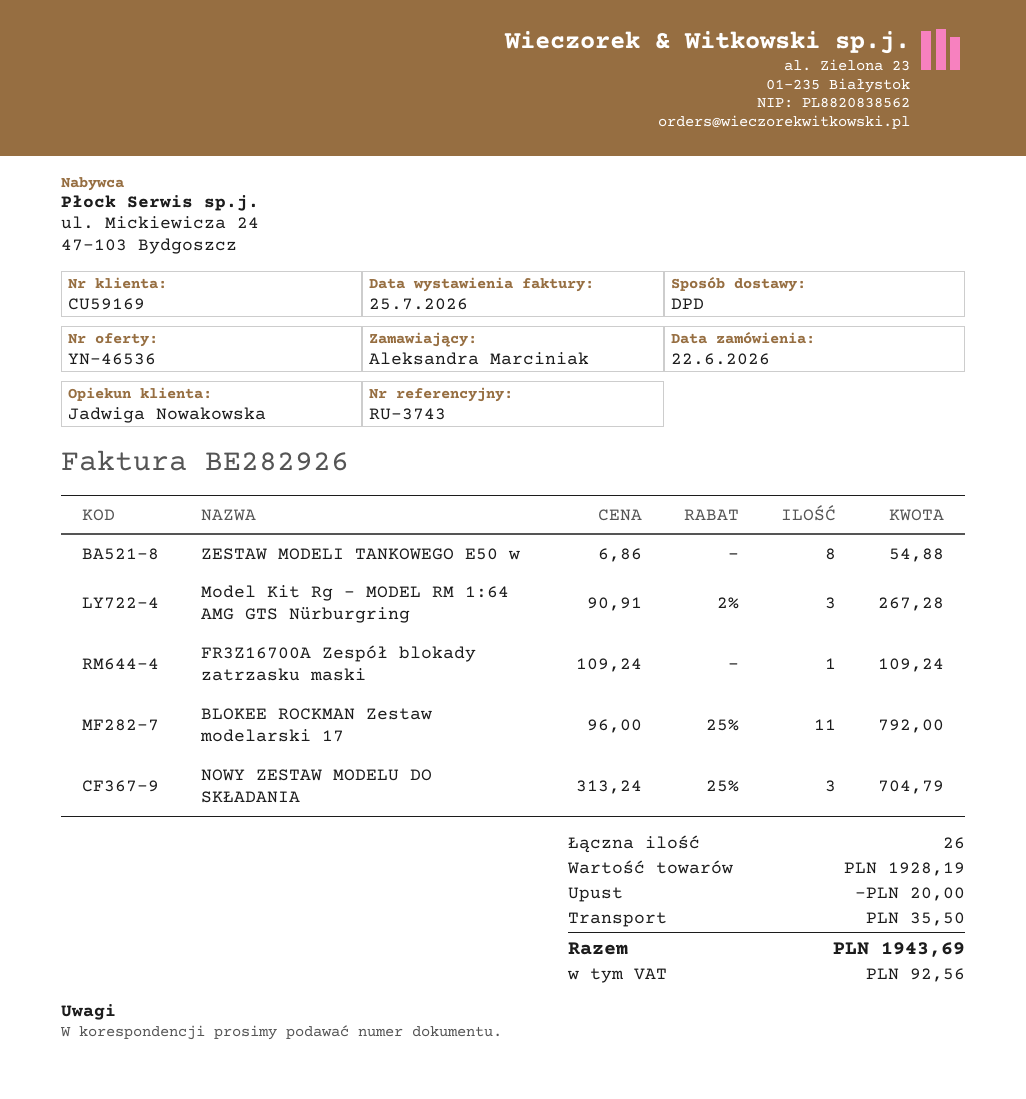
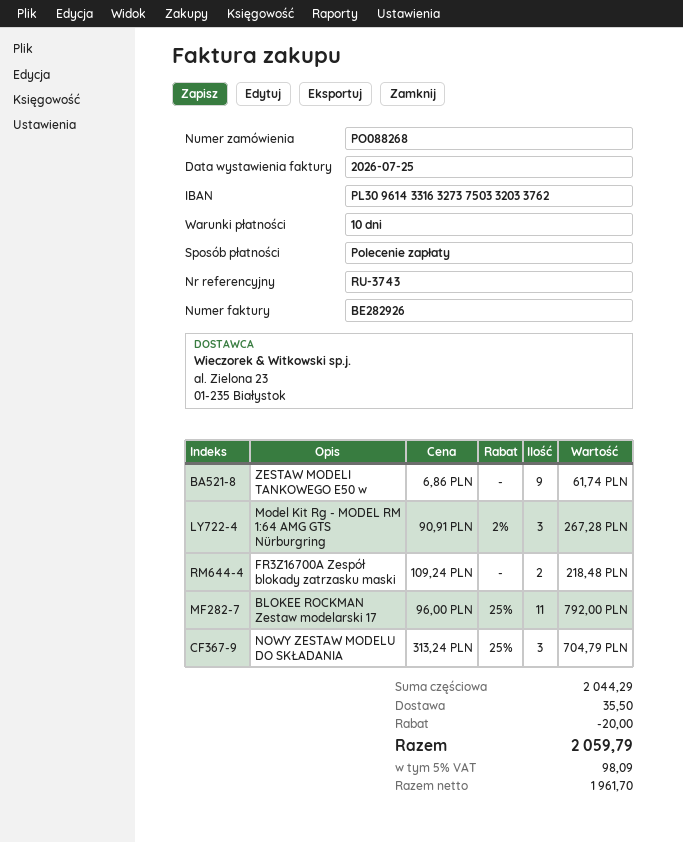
ZESTAW MODELI TANKOWEGO E50 w: 8 x 6.86 = 54.88 -> 9 x 6.86 = 61.74
FR3Z16700A Zespół blokady zatrzasku maski: 1 x 109.24 = 109.24 -> 2 x 109.24 = 218.48
subtotal: 1928.19 -> 2044.29
tax: 92.56 -> 98.09
total: 1943.69 -> 2059.79

